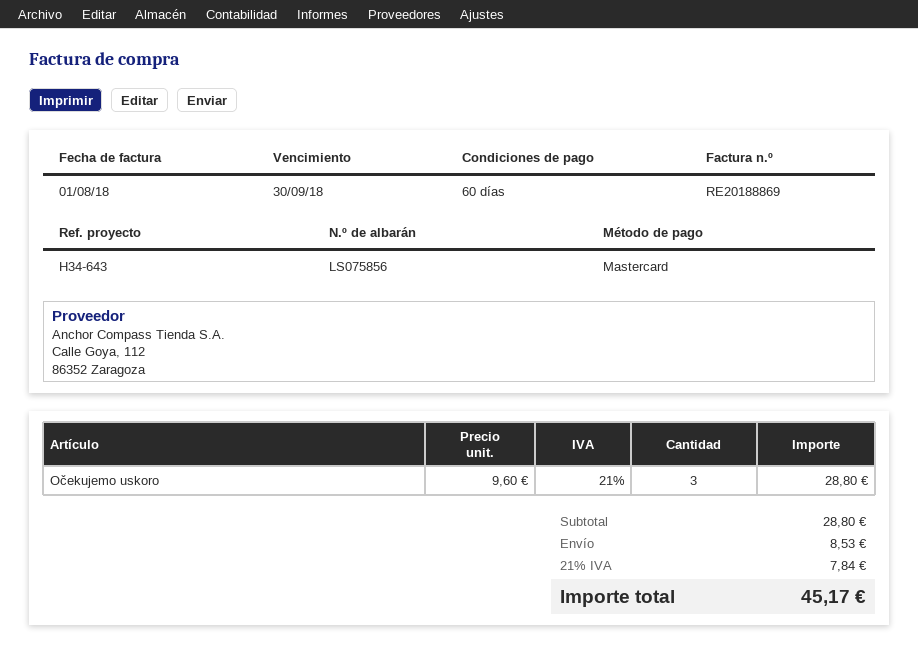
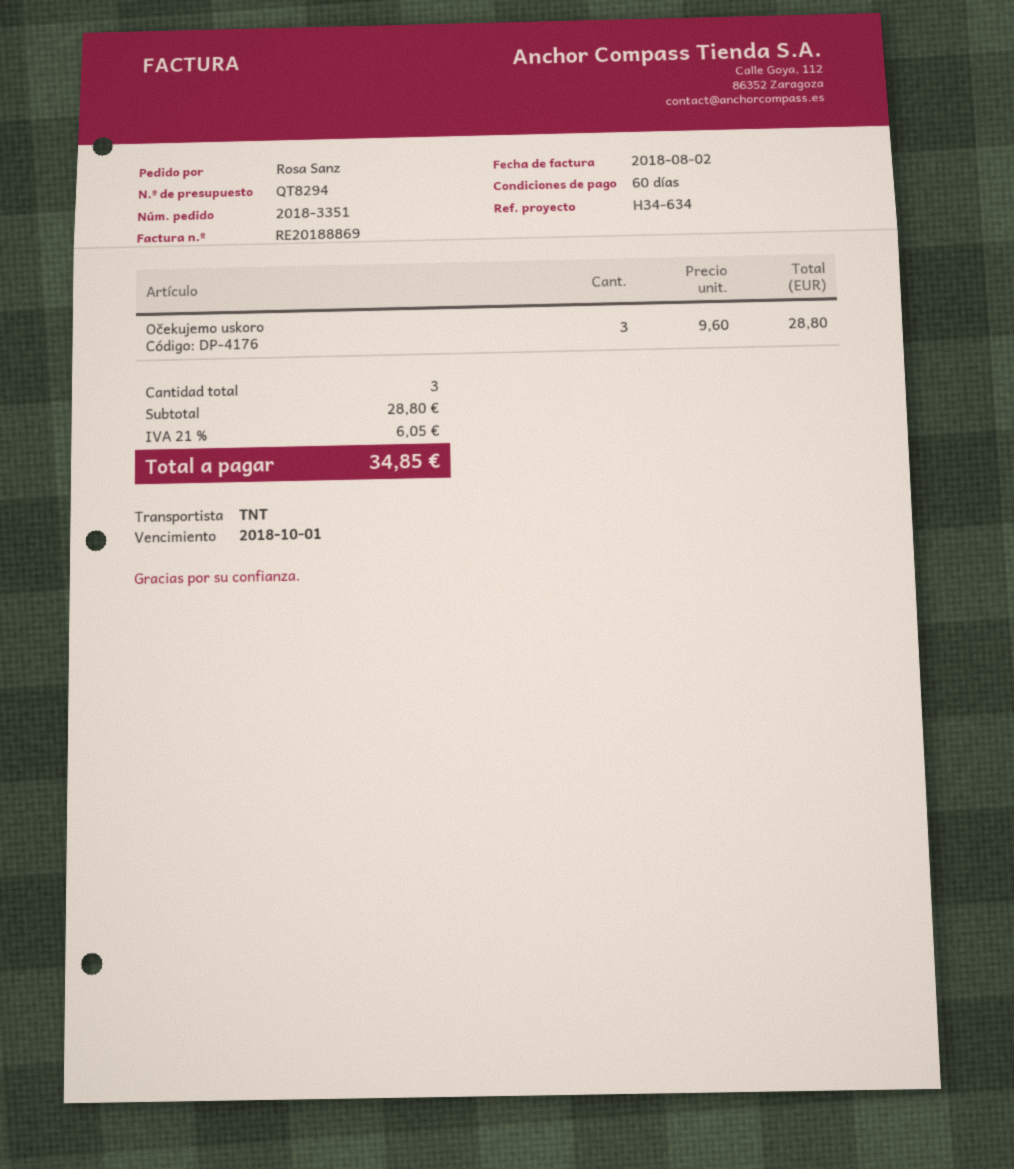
invoice date: 2018-08-01 -> 2018-08-02
due date: 2018-09-30 -> 2018-10-01
reference: H34-643 -> H34-634
shipping: 8.53 -> none
tax: 21% = 7.84 -> 21% = 6.05
total: 45.17 -> 34.85

